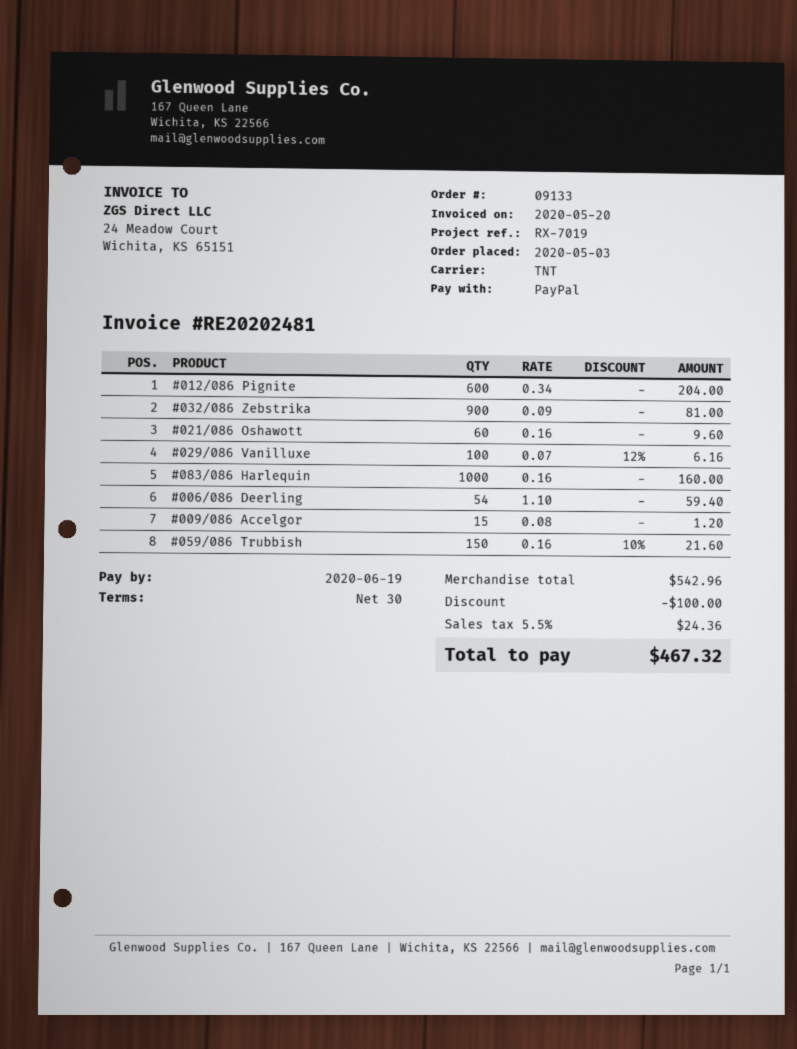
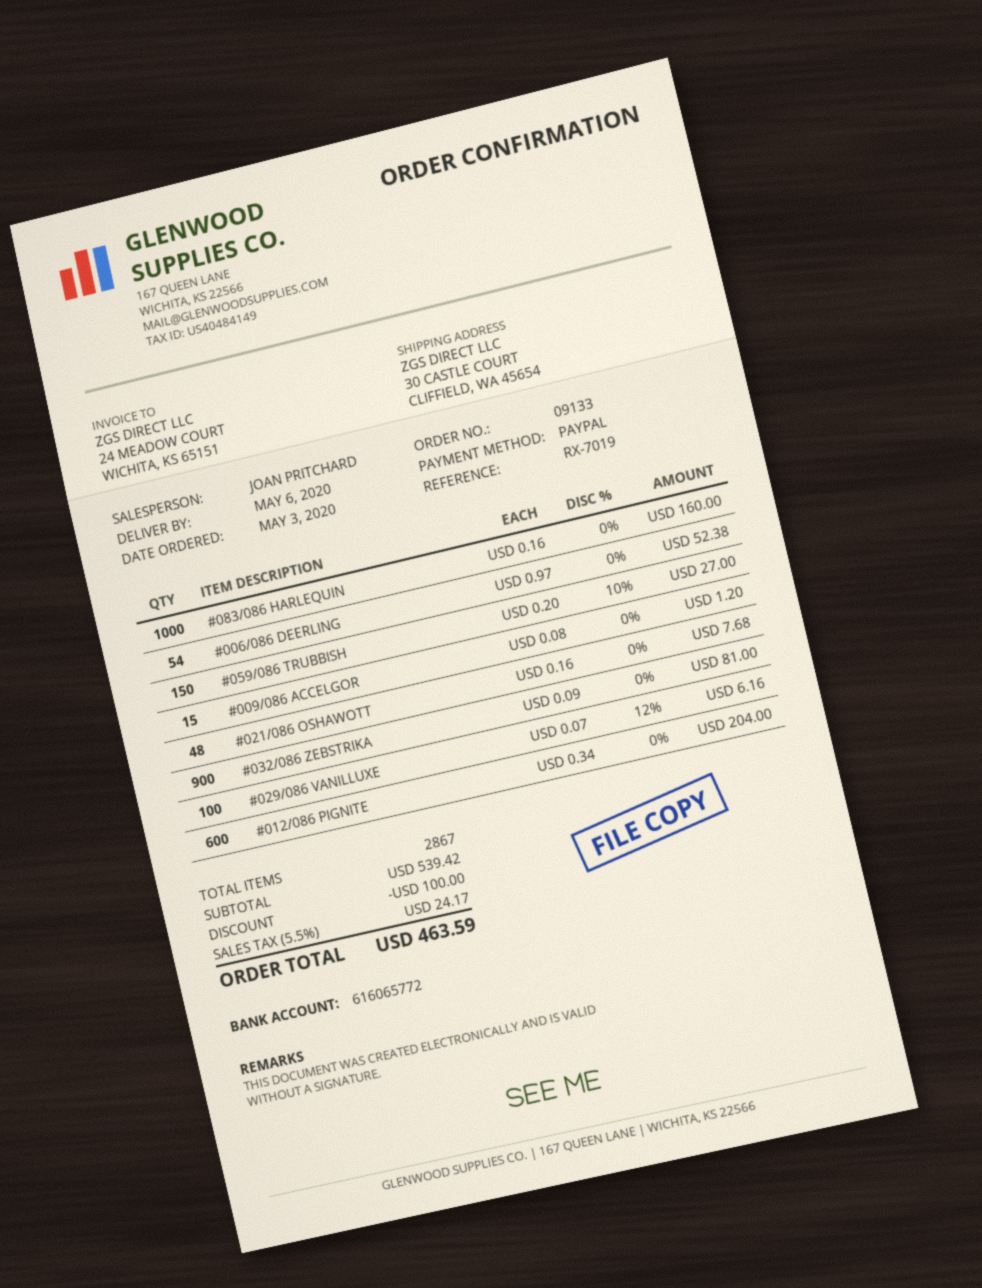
#021/086 Oshawott: 60 x 0.16 = 9.60 -> 48 x 0.16 = 7.68
#006/086 Deerling: 54 x 1.10 = 59.40 -> 54 x 0.97 = 52.38
#059/086 Trubbish: 150 x 0.16 - 10% = 21.60 -> 150 x 0.20 - 10% = 27.00
subtotal: 542.96 -> 539.42
tax: 5.5% = 24.36 -> 5.5% = 24.17
total: 467.32 -> 463.59

